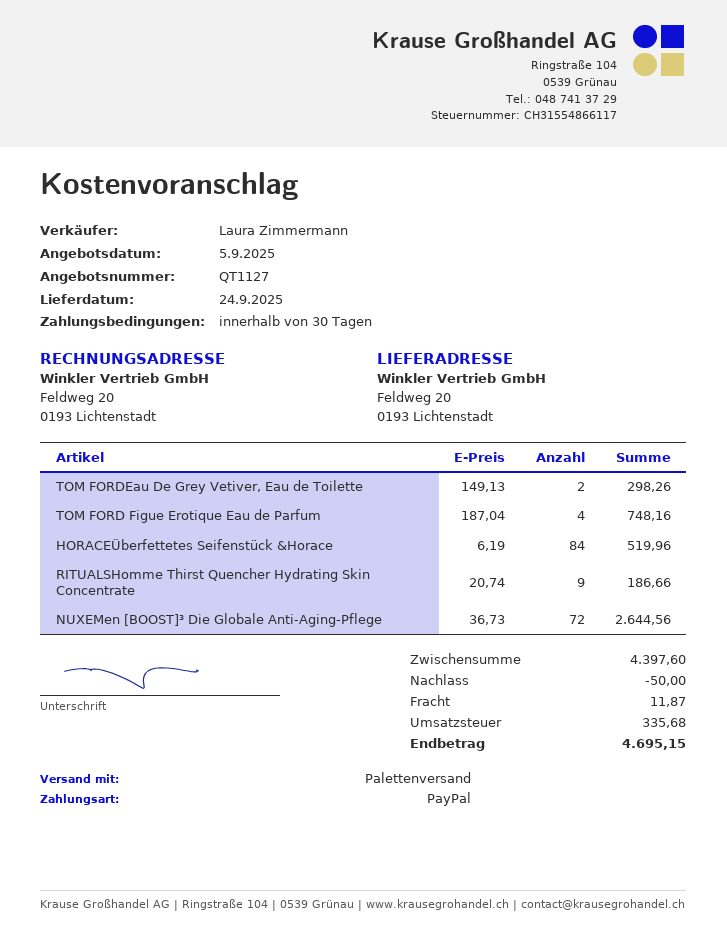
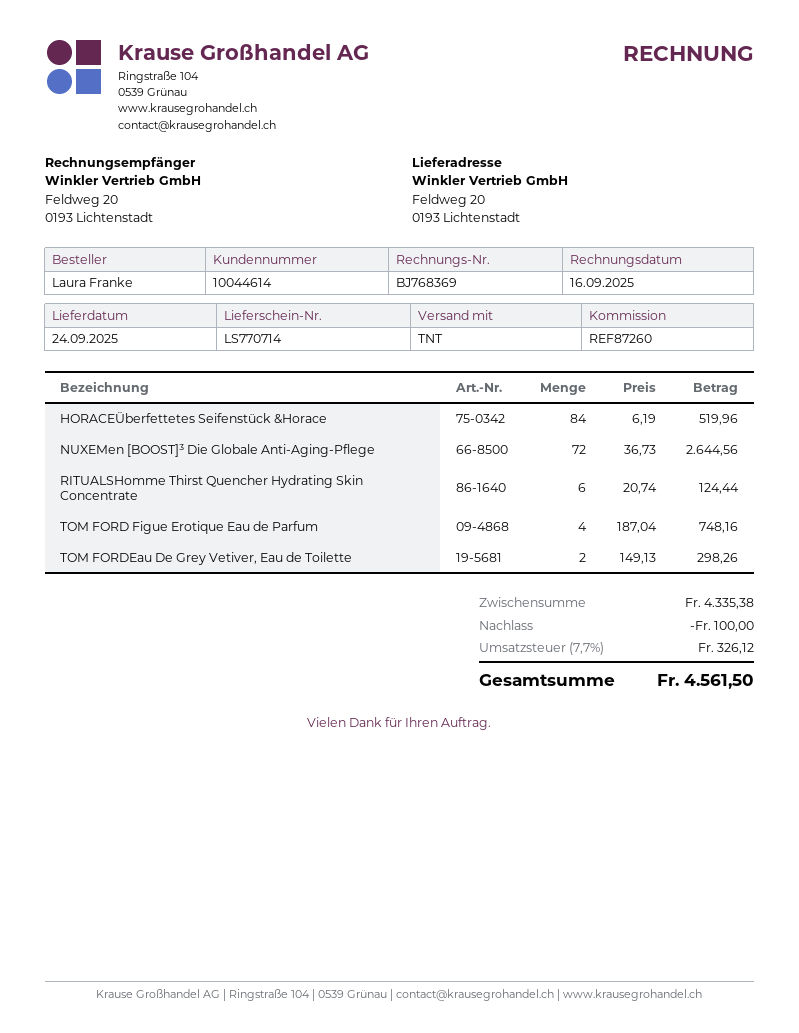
shipping method: pallet freight -> TNT
RITUALSHomme Thirst Quencher Hydrating Skin Concentrate: 9 x 20.74 = 186.66 -> 6 x 20.74 = 124.44
subtotal: 4397.60 -> 4335.38
discount: 50.00 -> 100.00
shipping: 11.87 -> none
tax: 335.68 -> 326.12
total: 4695.15 -> 4561.50

